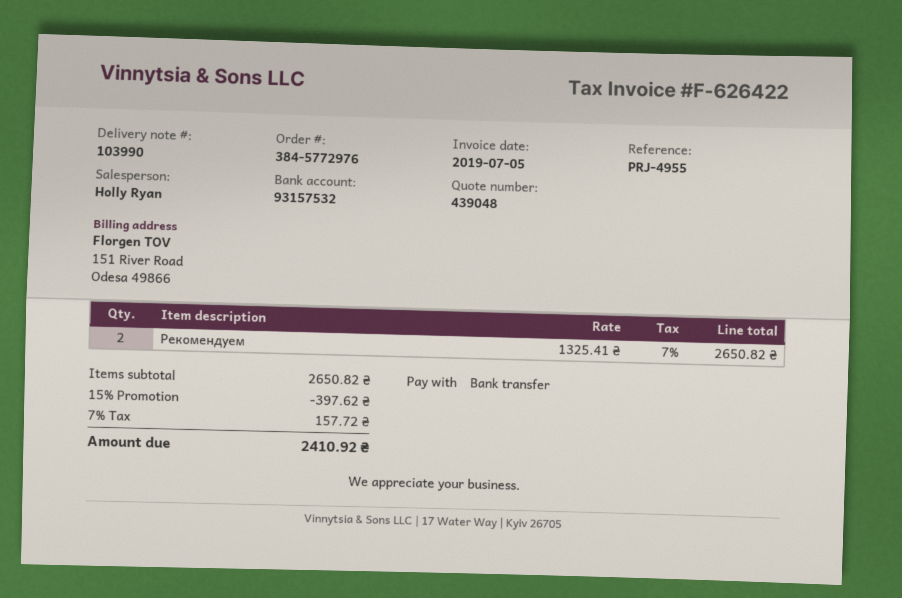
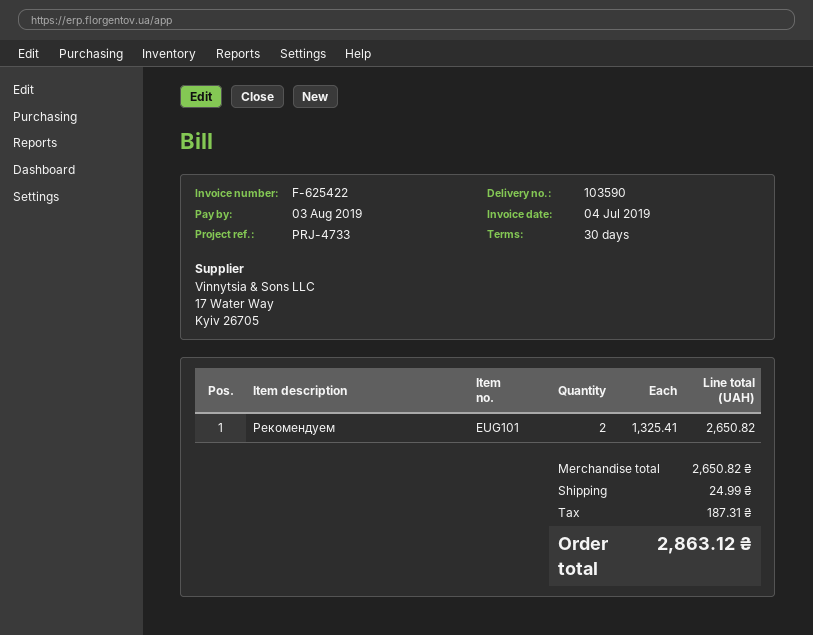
delivery note number: 103990 -> 103590
invoice number: F-626422 -> F-625422
invoice date: 2019-07-05 -> 2019-07-04
reference: PRJ-4955 -> PRJ-4733
discount: 15% = 397.62 -> none
shipping: none -> 24.99
tax: 157.72 -> 187.31
total: 2410.92 -> 2863.12

